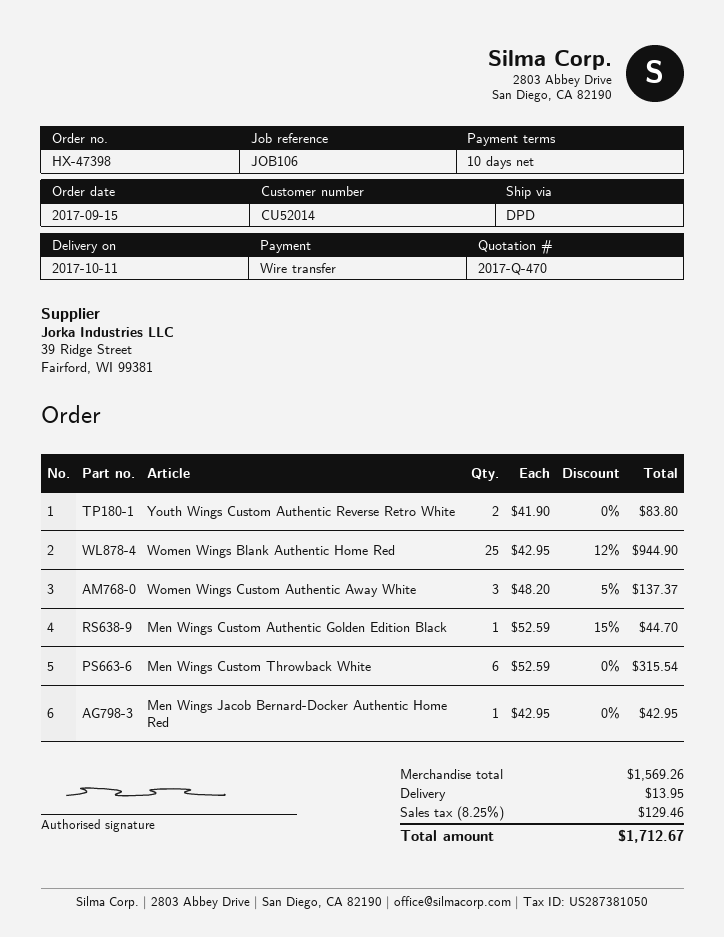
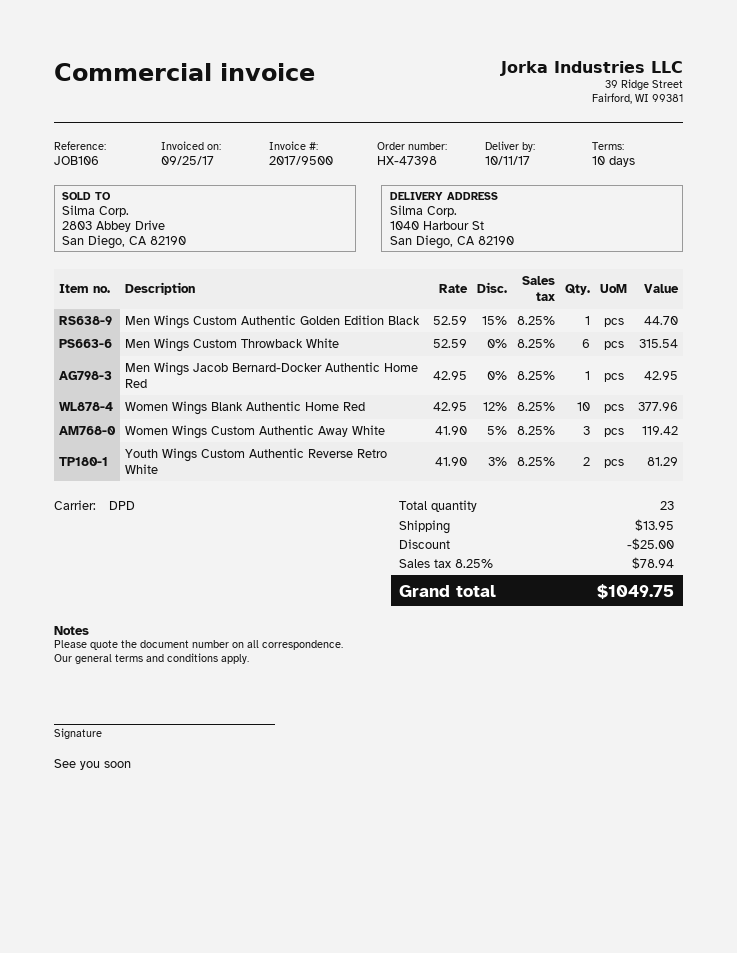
Youth Wings Custom Authentic Reverse Retro White: 2 x 41.90 = 83.80 -> 2 x 41.90 - 3% = 81.29
Women Wings Blank Authentic Home Red: 25 x 42.95 - 12% = 944.90 -> 10 x 42.95 - 12% = 377.96
Women Wings Custom Authentic Away White: 3 x 48.20 - 5% = 137.37 -> 3 x 41.90 - 5% = 119.42
discount: none -> 25.00
tax: 8.25% = 129.46 -> 8.25% = 78.94
total: 1712.67 -> 1049.75

